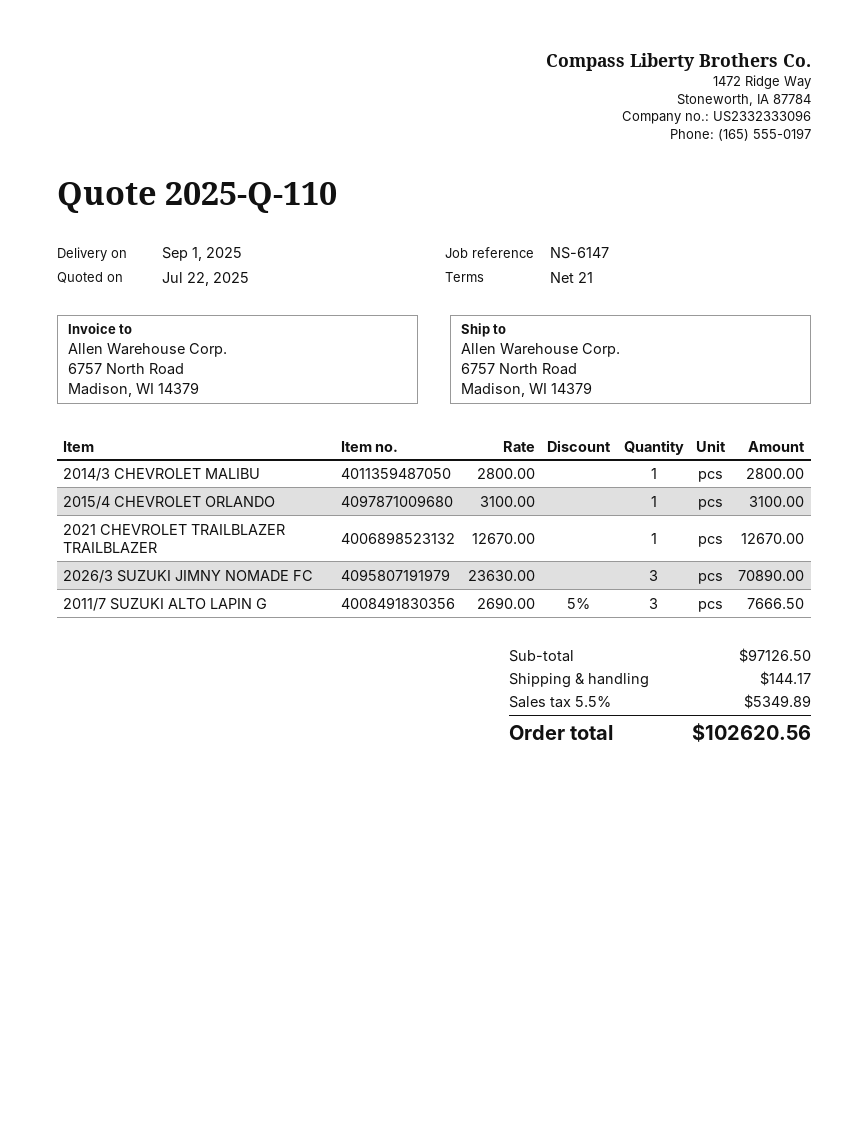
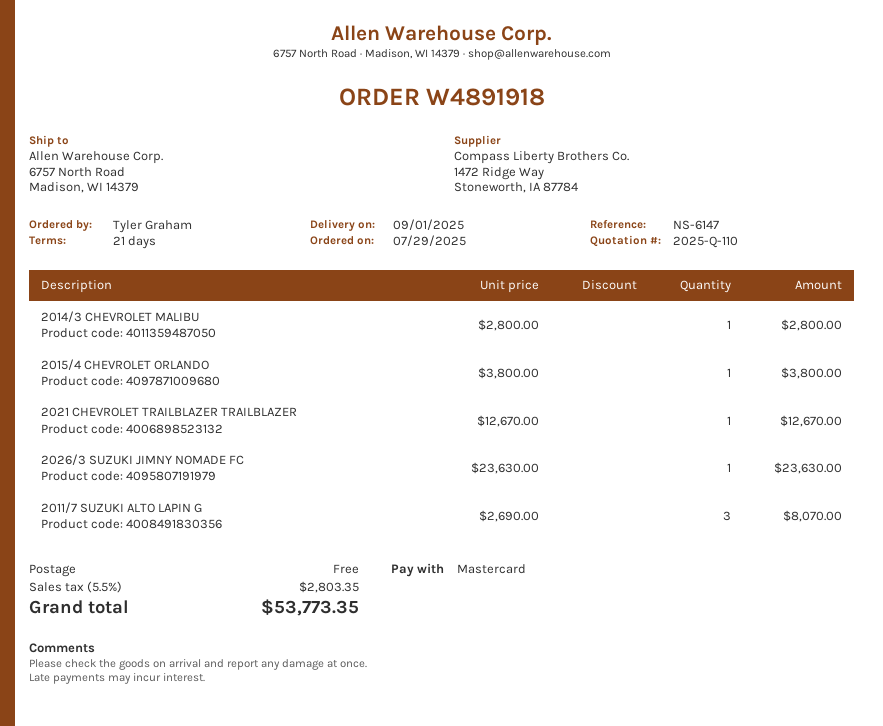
2015/4 CHEVROLET ORLANDO: 1 x 3100.00 = 3100.00 -> 1 x 3800.00 = 3800.00
2026/3 SUZUKI JIMNY NOMADE FC: 3 x 23630.00 = 70890.00 -> 1 x 23630.00 = 23630.00
2011/7 SUZUKI ALTO LAPIN G: 3 x 2690.00 - 5% = 7666.50 -> 3 x 2690.00 = 8070.00
shipping: 144.17 -> 0.00
tax: 5.5% = 5349.89 -> 5.5% = 2803.35
total: 102620.56 -> 53773.35

